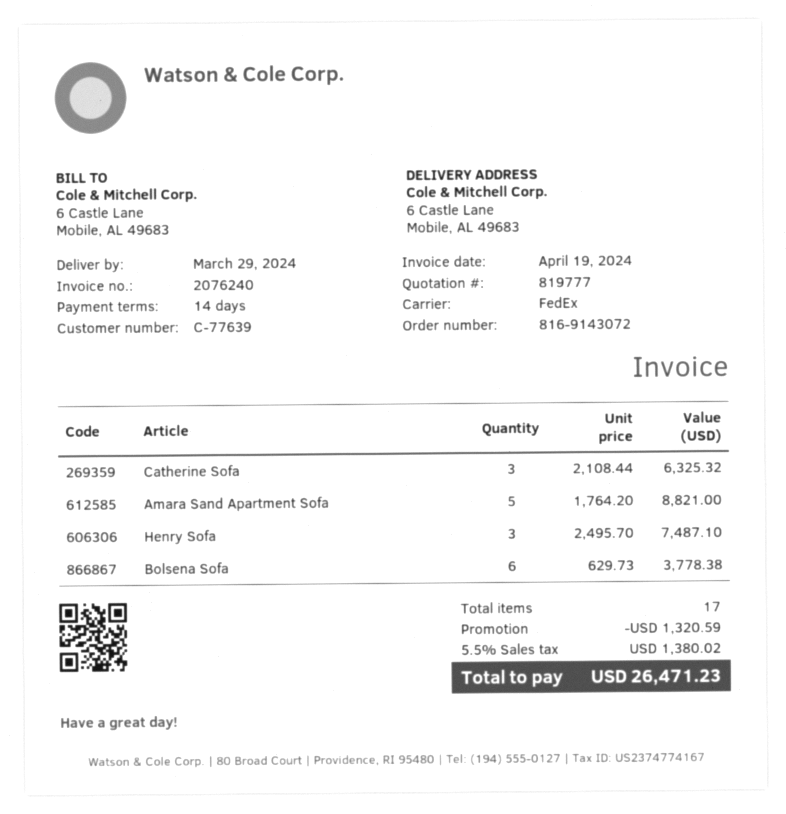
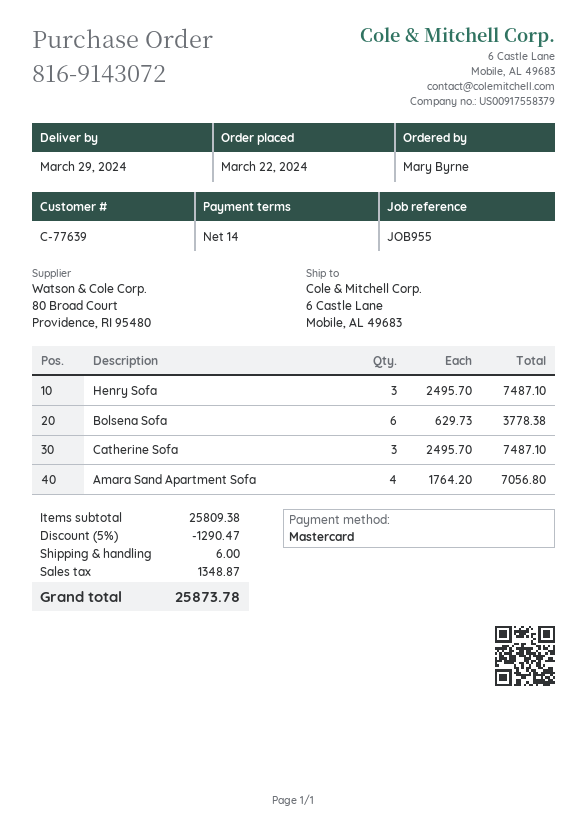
Catherine Sofa: 3 x 2108.44 = 6325.32 -> 3 x 2495.70 = 7487.10
Amara Sand Apartment Sofa: 5 x 1764.20 = 8821.00 -> 4 x 1764.20 = 7056.80
discount: 1320.59 -> 1290.47
shipping: none -> 6.00
tax: 1380.02 -> 1348.87
total: 26471.23 -> 25873.78

